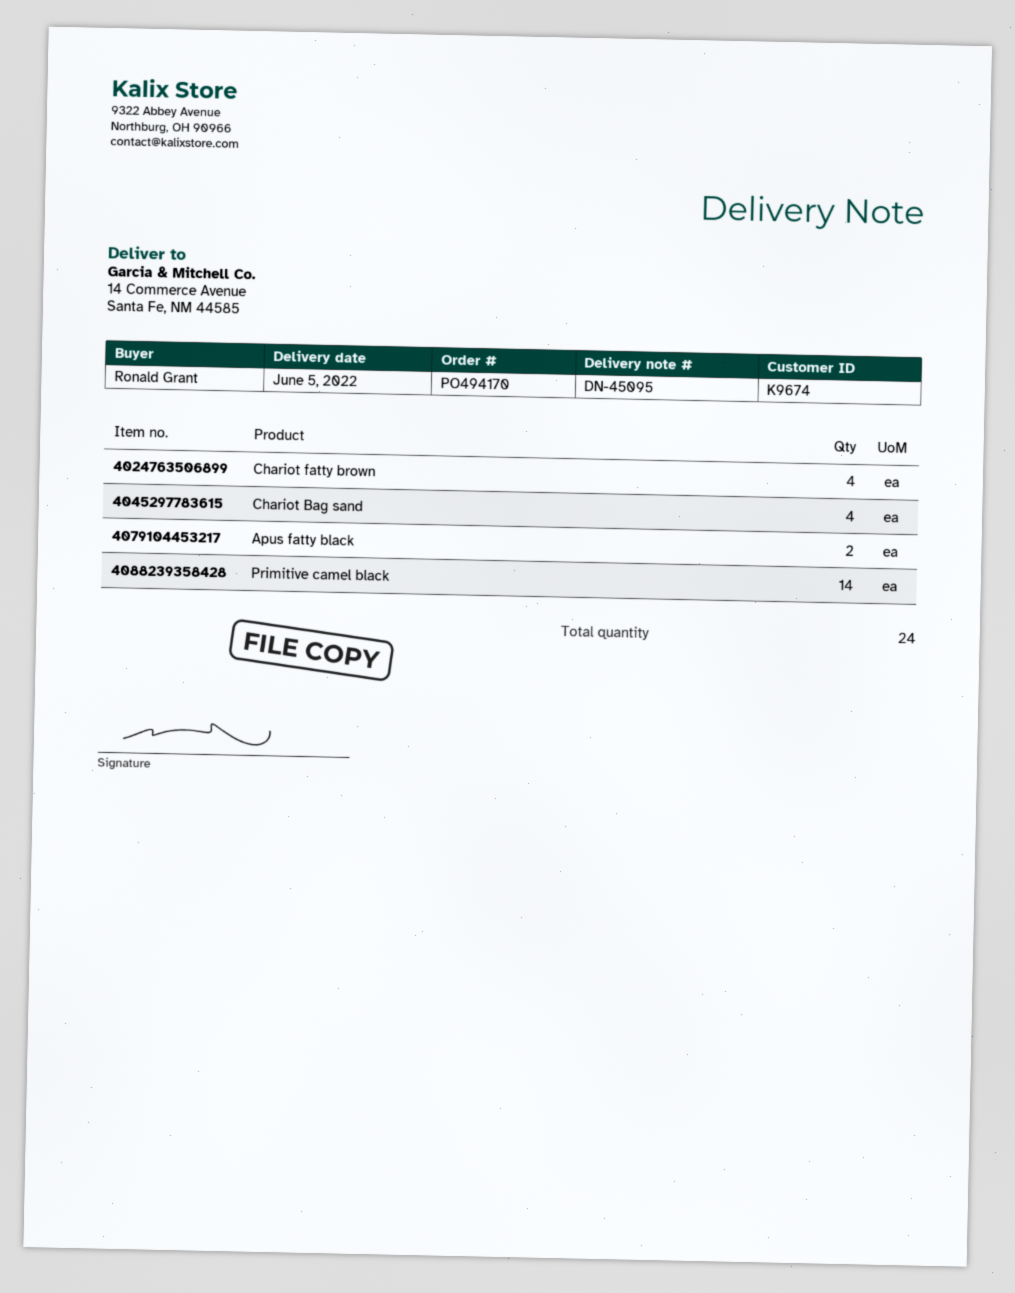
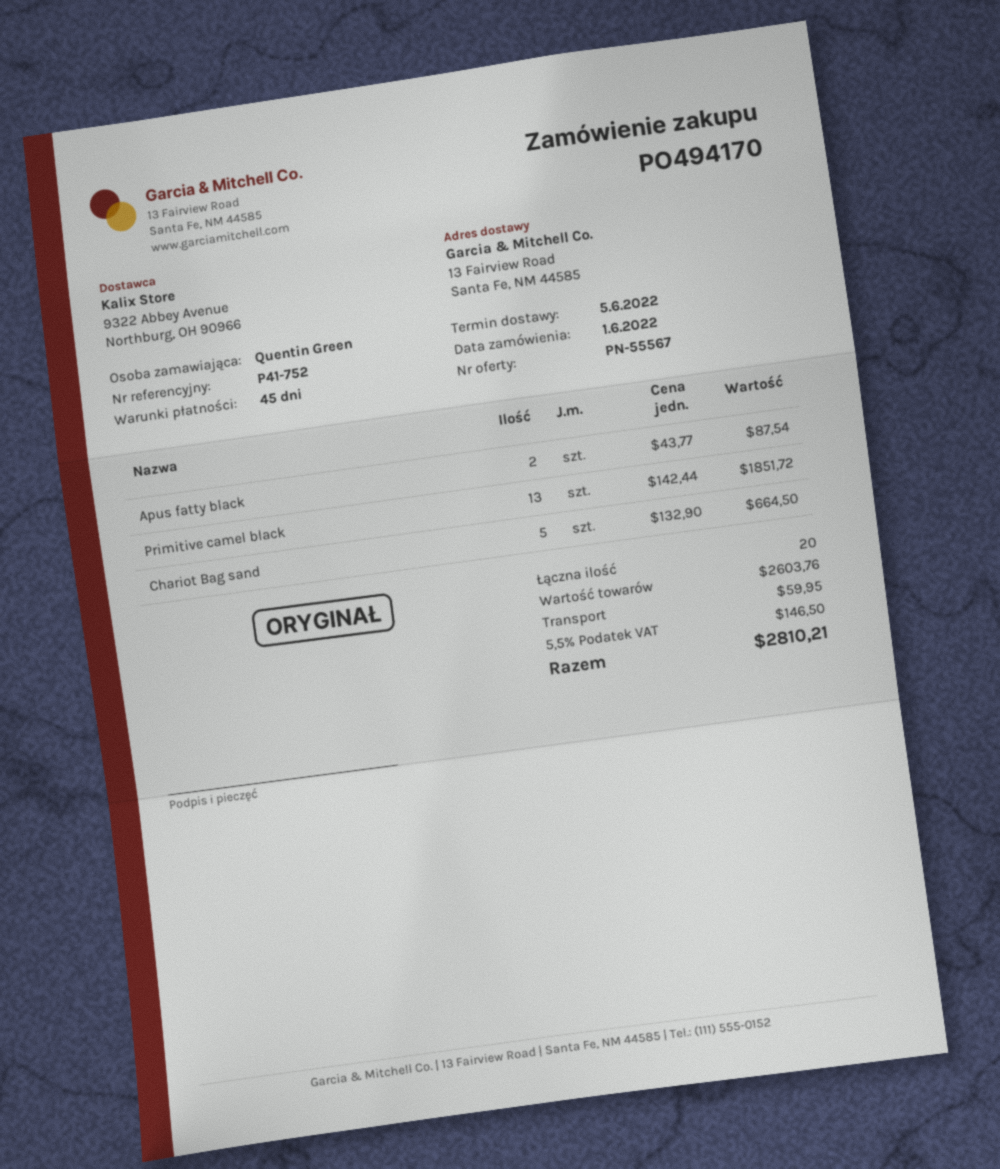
ordered by: Ronald Grant -> Quentin Green
ship to: 14 Commerce Avenue, Santa Fe, NM 44585 -> 13 Fairview Road, Santa Fe, NM 44585
Chariot fatty brown: 4 -> none
Chariot Bag sand: 4 -> 5
Primitive camel black: 14 -> 13
total quantity: 24 -> 20

